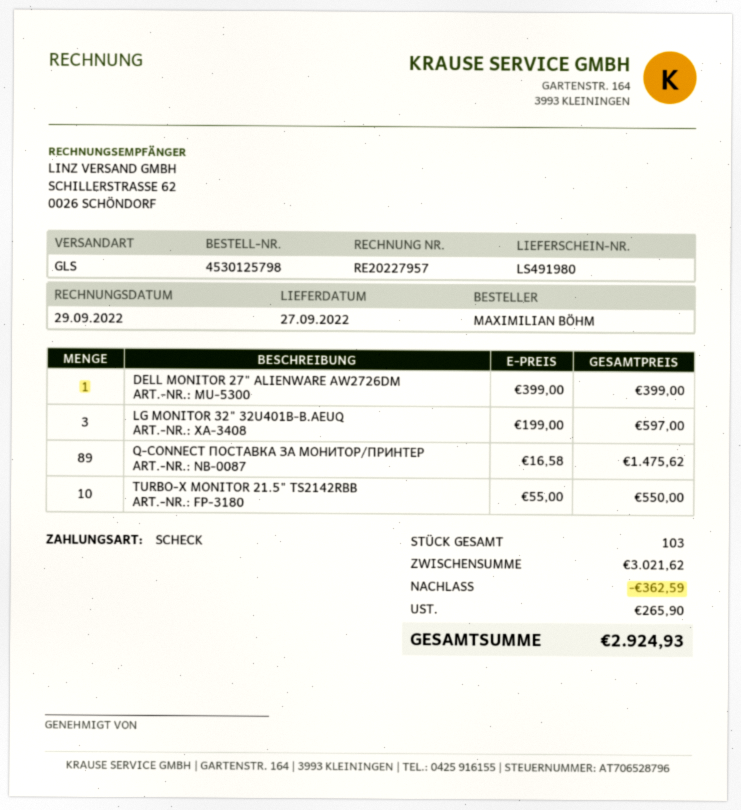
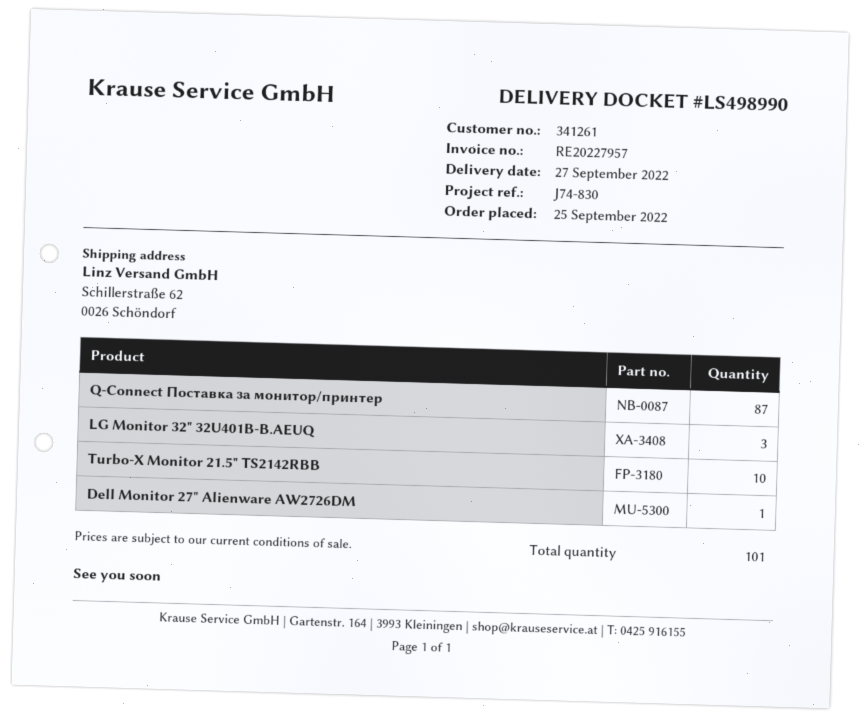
delivery note number: LS491980 -> LS498990
Q-CONNECT ПОСТАВКА ЗА МОНИТОР/ПРИНТЕР: 89 -> 87
total quantity: 103 -> 101

